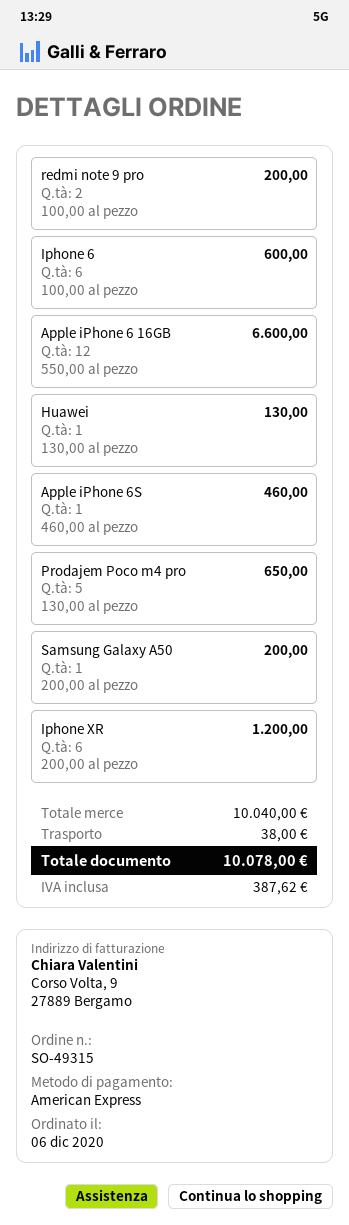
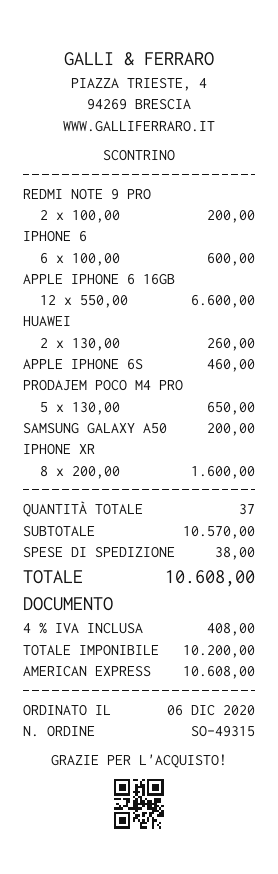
Huawei: 1 x 130.00 = 130.00 -> 2 x 130.00 = 260.00
Iphone XR: 6 x 200.00 = 1200.00 -> 8 x 200.00 = 1600.00
subtotal: 10040.00 -> 10570.00
tax: 387.62 -> 408.00
total: 10078.00 -> 10608.00

